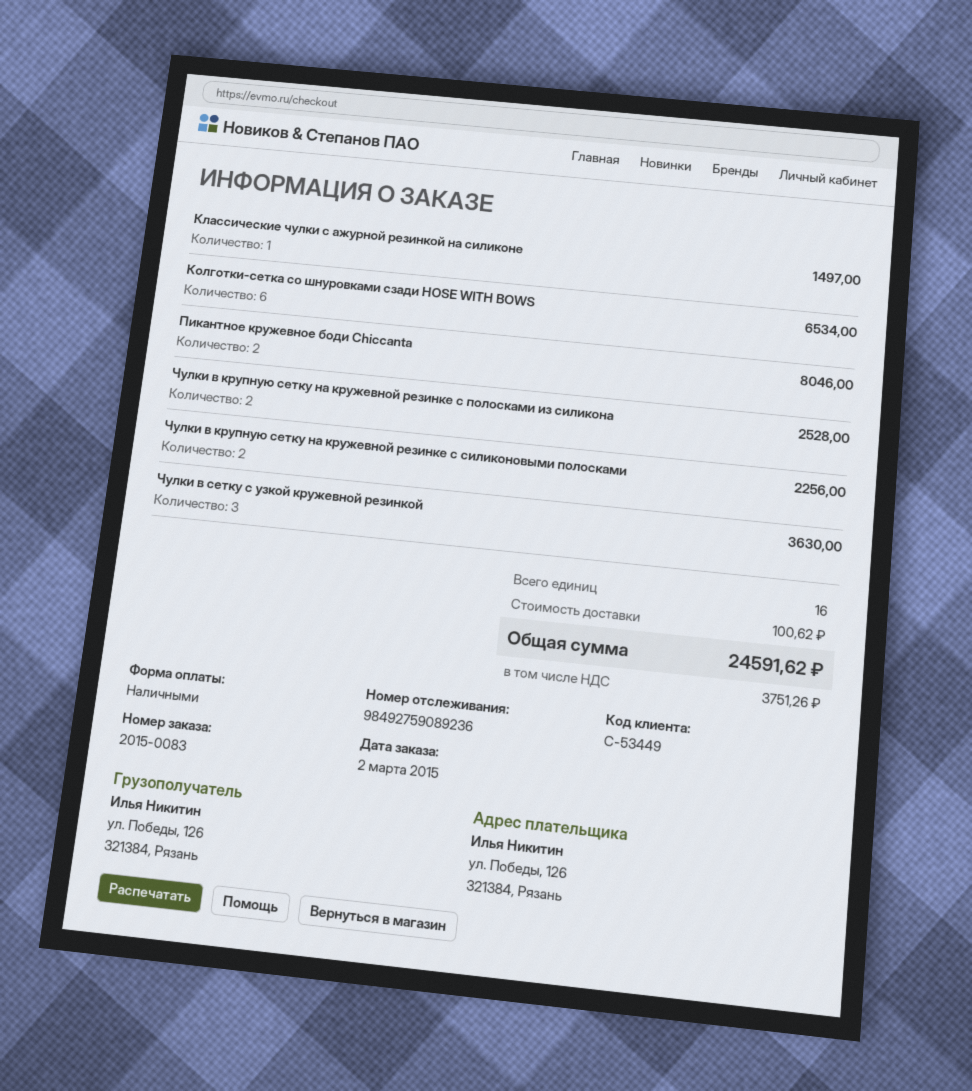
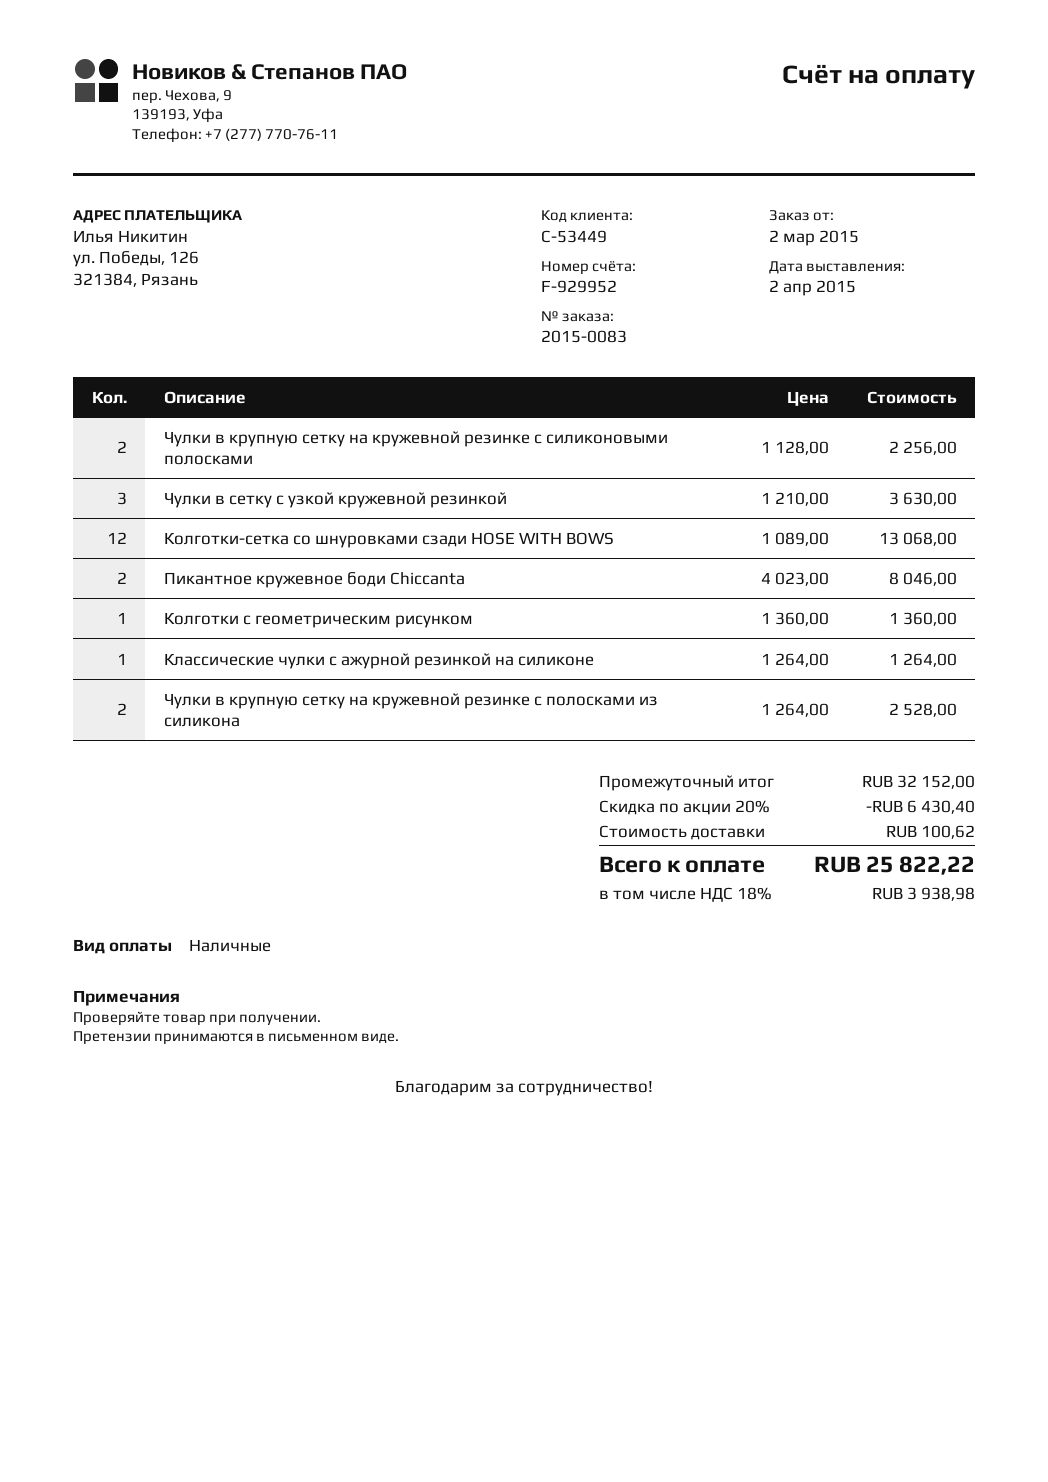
Классические чулки с ажурной резинкой на силиконе: 1 for 1497.00 -> 1 for 1264.00
Колготки-сетка со шнуровками сзади HOSE WITH BOWS: 6 for 6534.00 -> 12 for 13068.00
Колготки с геометрическим рисунком: none -> 1 for 1360.00
discount: none -> 20% = 6430.40
tax: 3751.26 -> 3938.98
total: 24591.62 -> 25822.22

